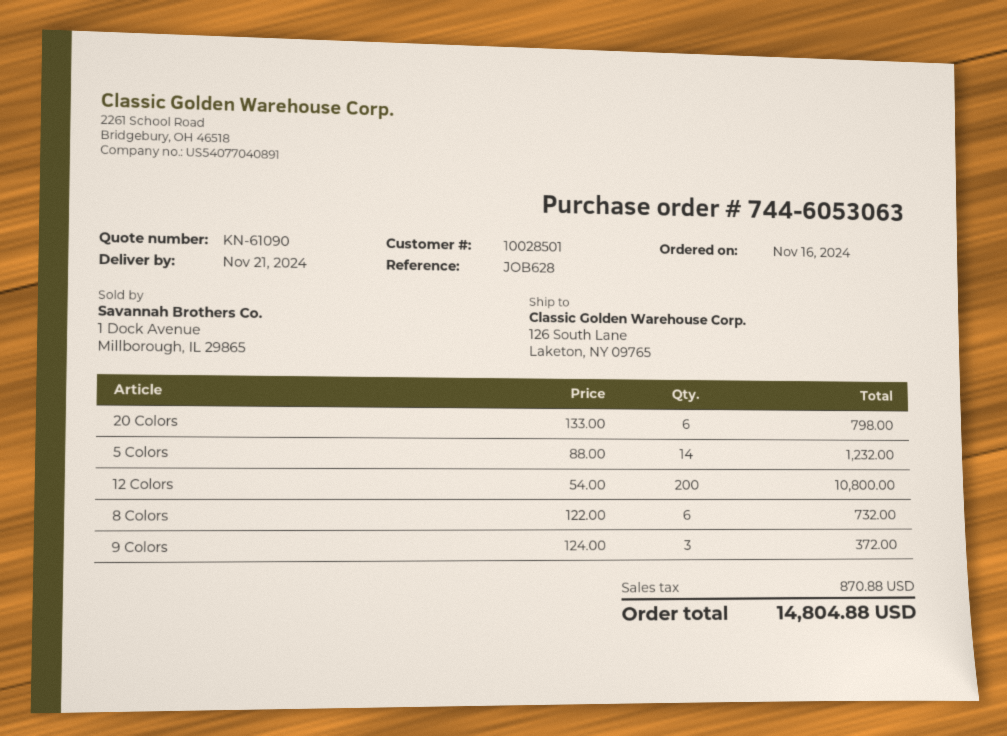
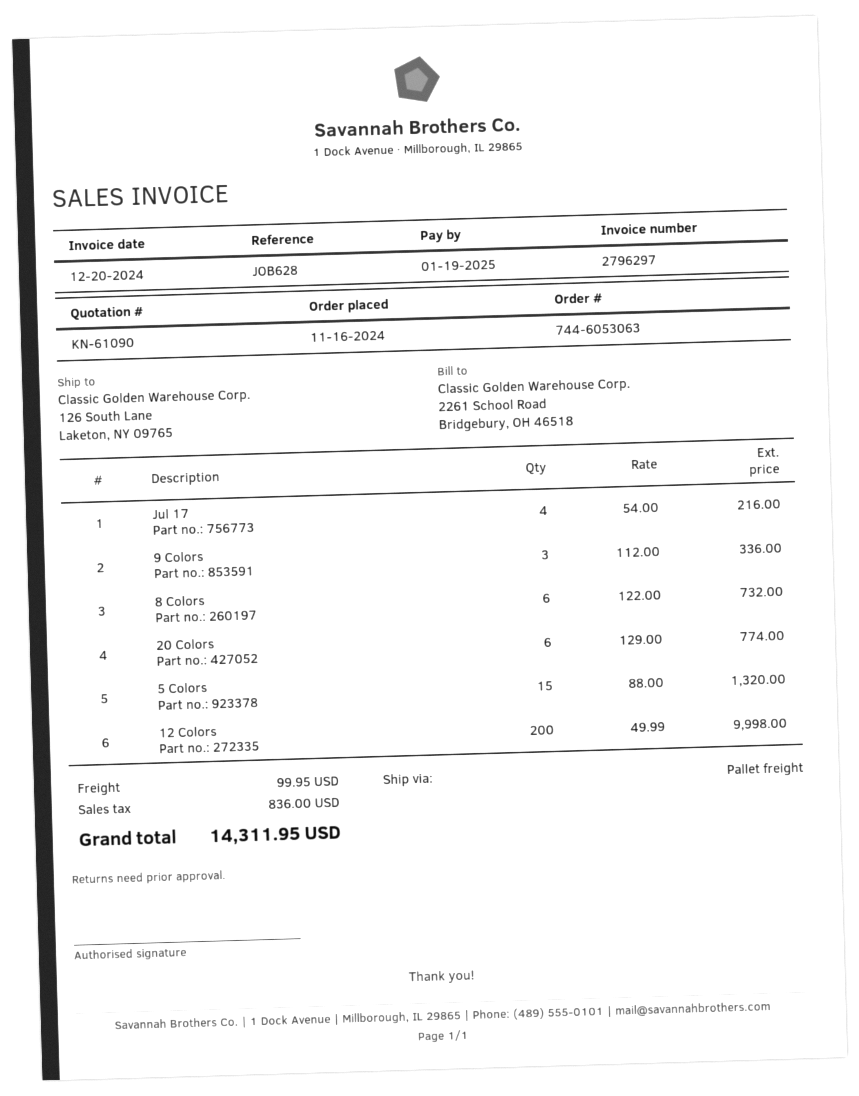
20 Colors: 6 x 133.00 = 798.00 -> 6 x 129.00 = 774.00
5 Colors: 14 x 88.00 = 1232.00 -> 15 x 88.00 = 1320.00
12 Colors: 200 x 54.00 = 10800.00 -> 200 x 49.99 = 9998.00
9 Colors: 3 x 124.00 = 372.00 -> 3 x 112.00 = 336.00
Jul 17: none -> 4 x 54.00 = 216.00
shipping: none -> 99.95
tax: 870.88 -> 836.00
total: 14804.88 -> 14311.95

